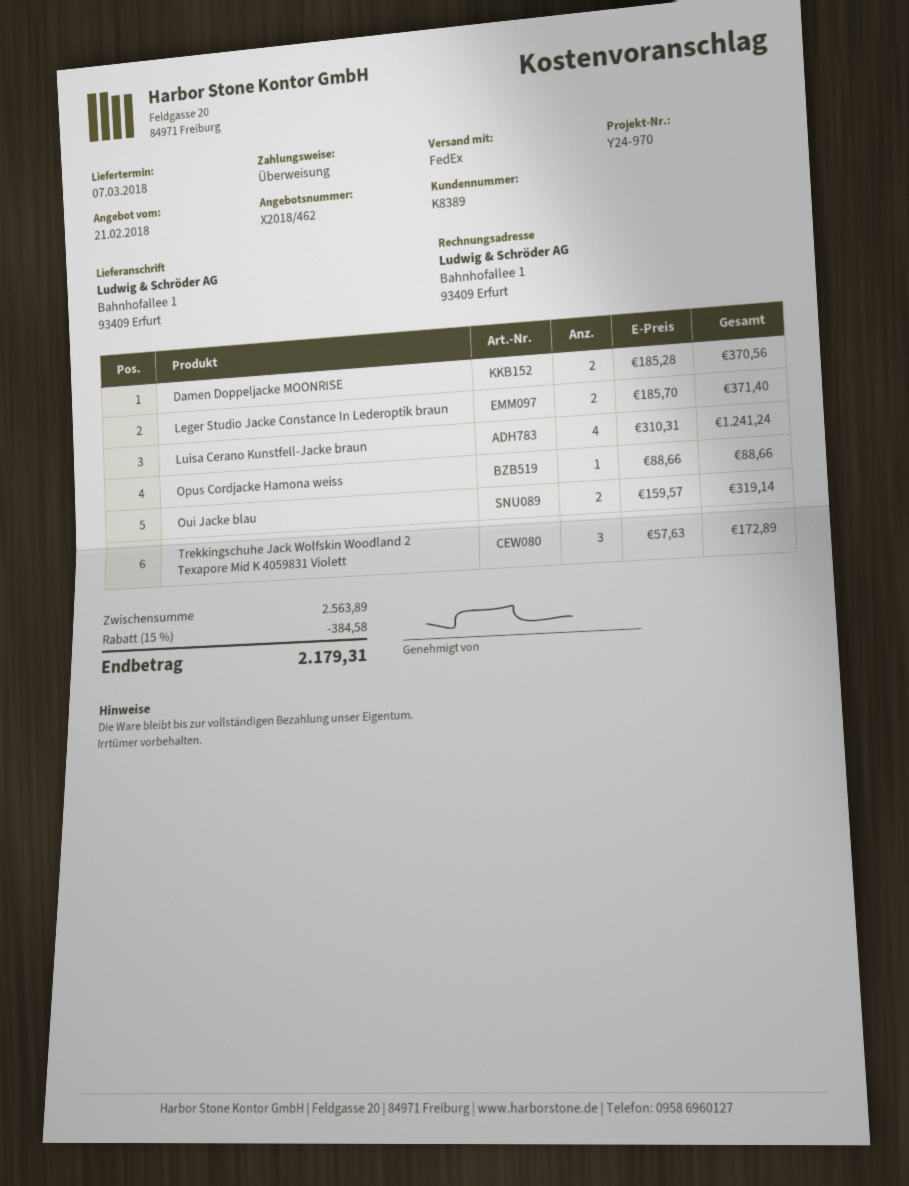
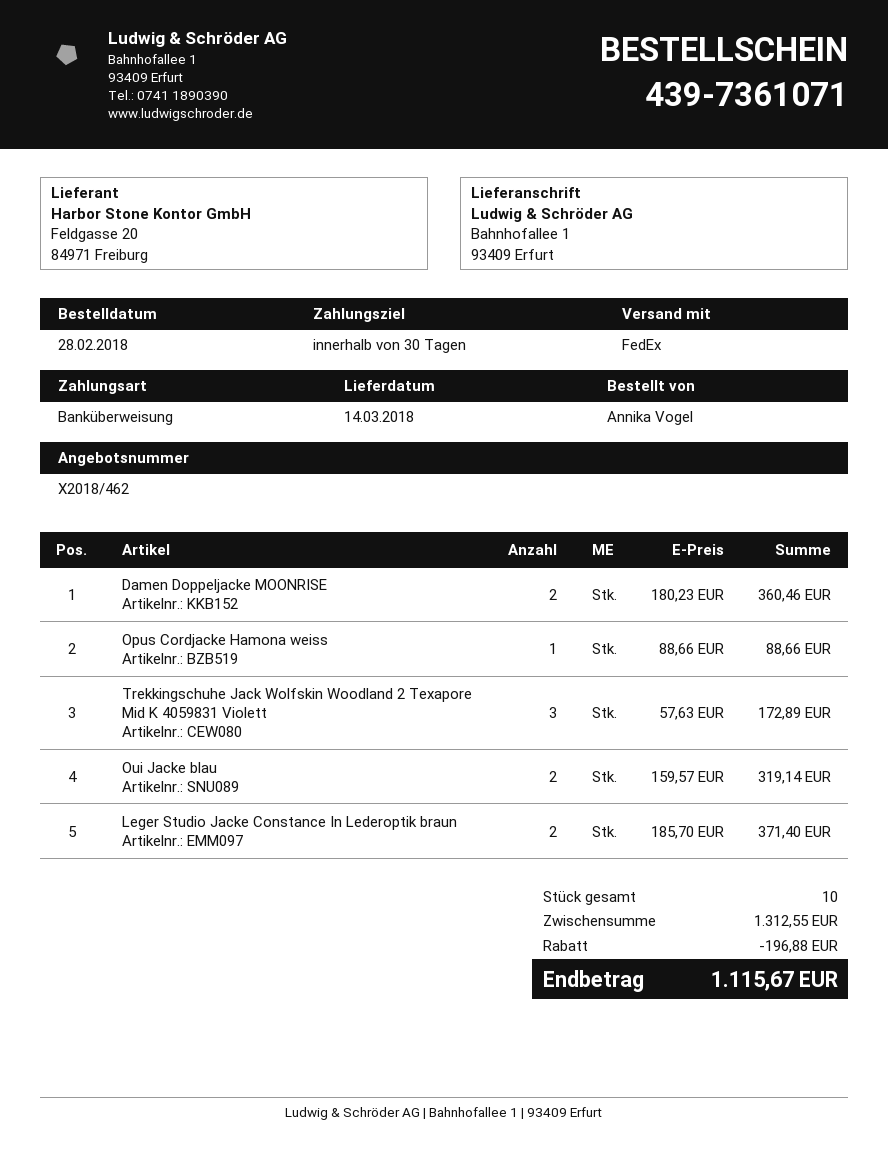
delivery date: 2018-03-07 -> 2018-03-14
Damen Doppeljacke MOONRISE: 2 x 185.28 = 370.56 -> 2 x 180.23 = 360.46
Luisa Cerano Kunstfell-Jacke braun: 4 x 310.31 = 1241.24 -> none
subtotal: 2563.89 -> 1312.55
discount: 384.58 -> 196.88
total: 2179.31 -> 1115.67

